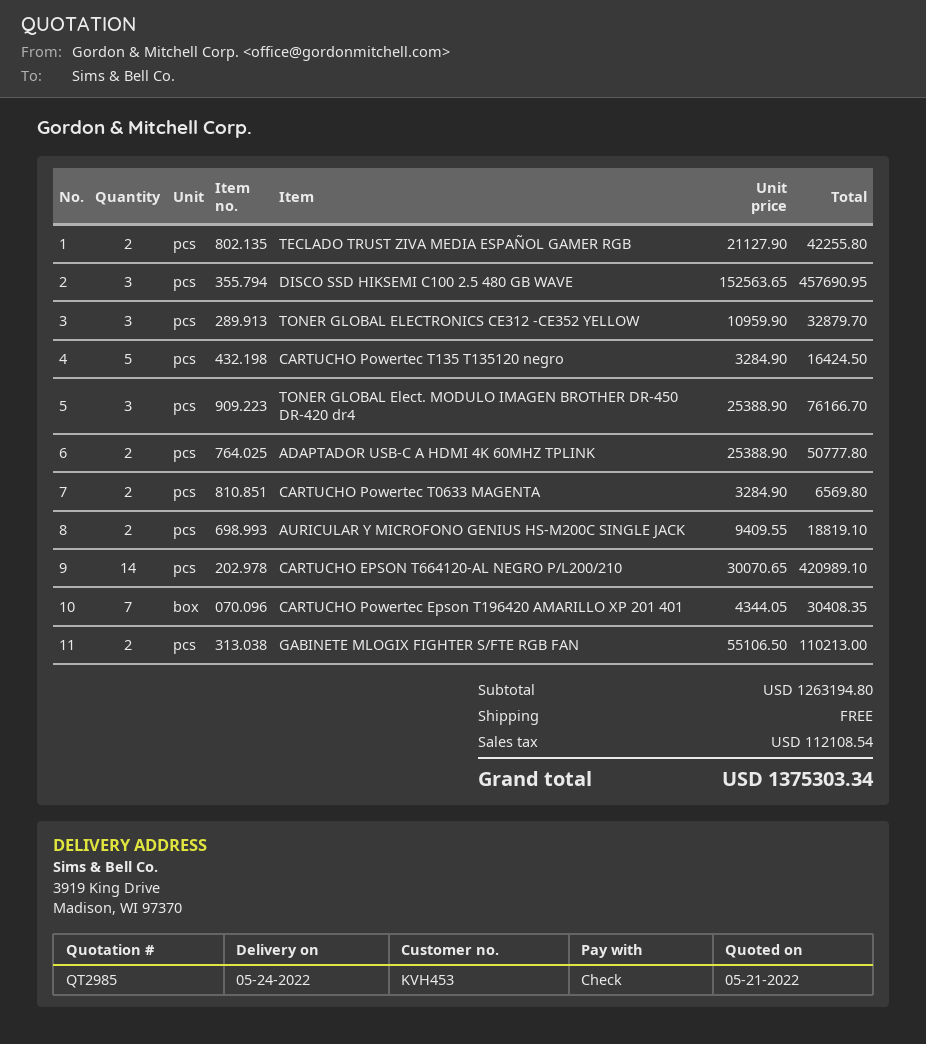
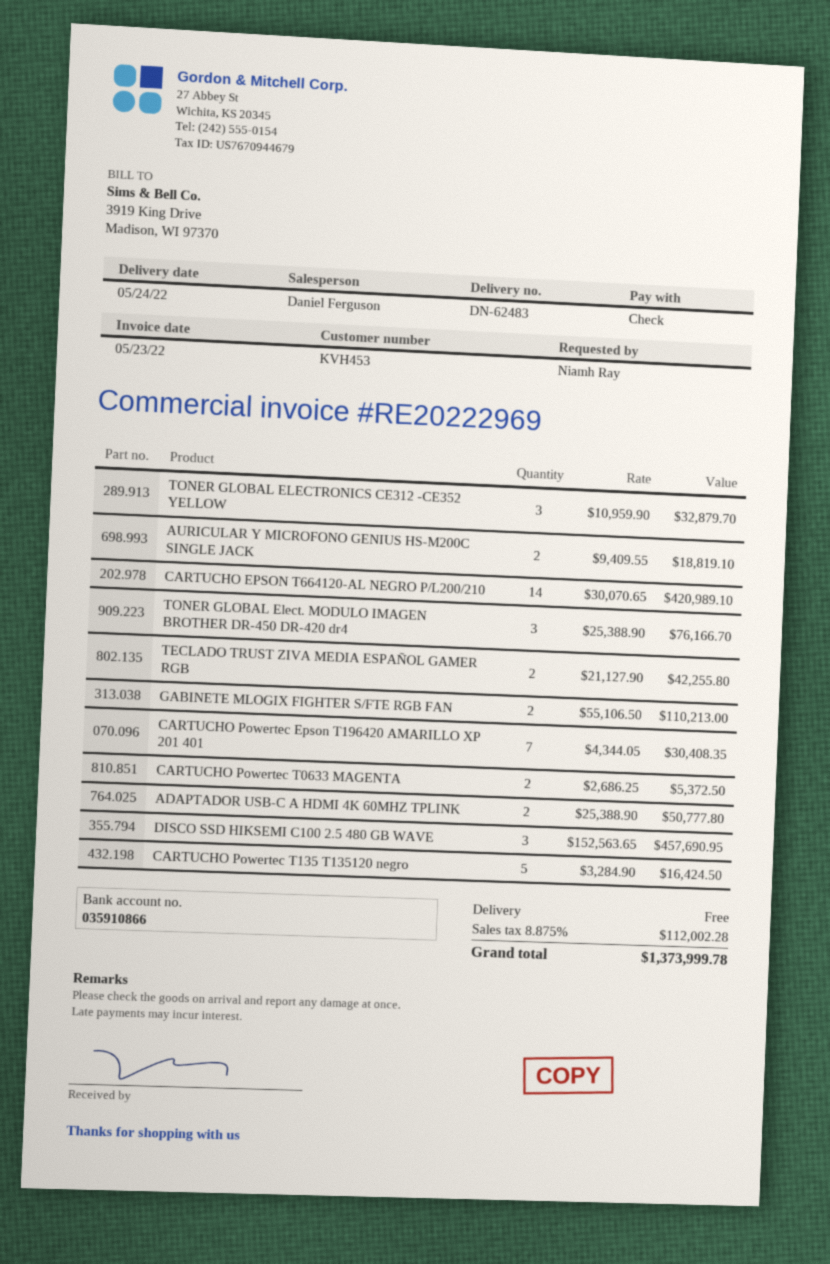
CARTUCHO Powertec T0633 MAGENTA: 2 x 3284.90 = 6569.80 -> 2 x 2686.25 = 5372.50
tax: 112108.54 -> 112002.28
total: 1375303.34 -> 1373999.78

